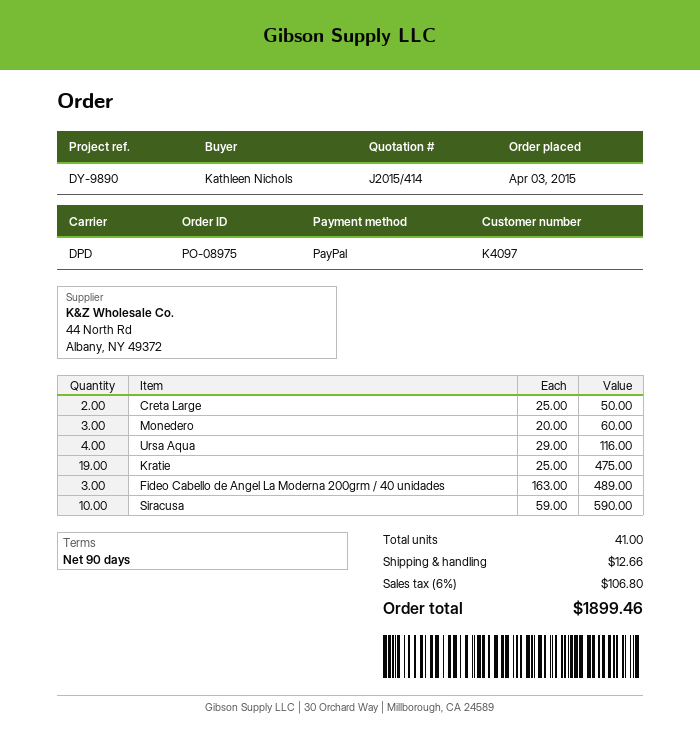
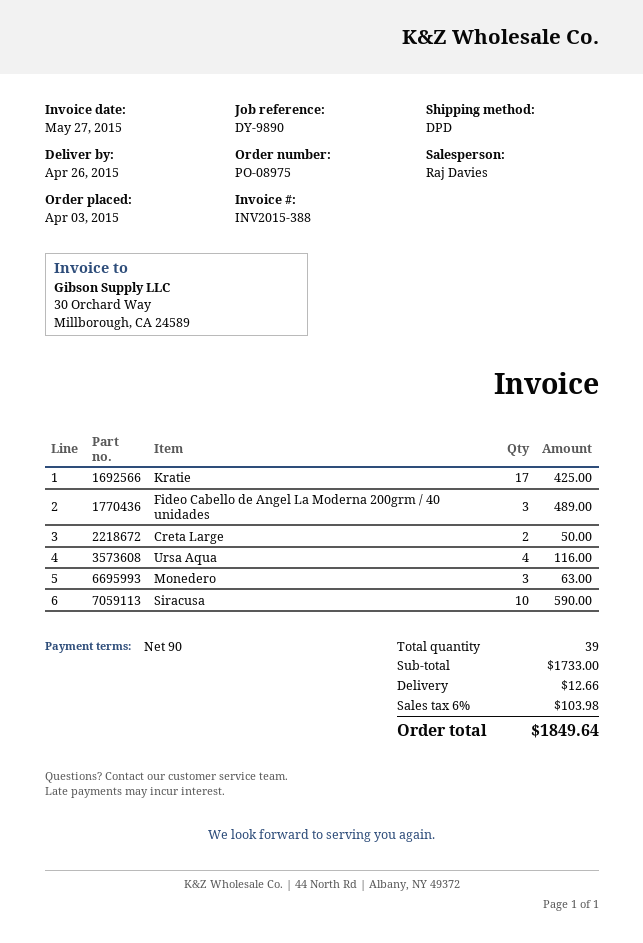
Monedero: 3 for 60.00 -> 3 for 63.00
Kratie: 19 for 475.00 -> 17 for 425.00
total quantity: 41 -> 39
tax: 6% = 106.80 -> 6% = 103.98
total: 1899.46 -> 1849.64

